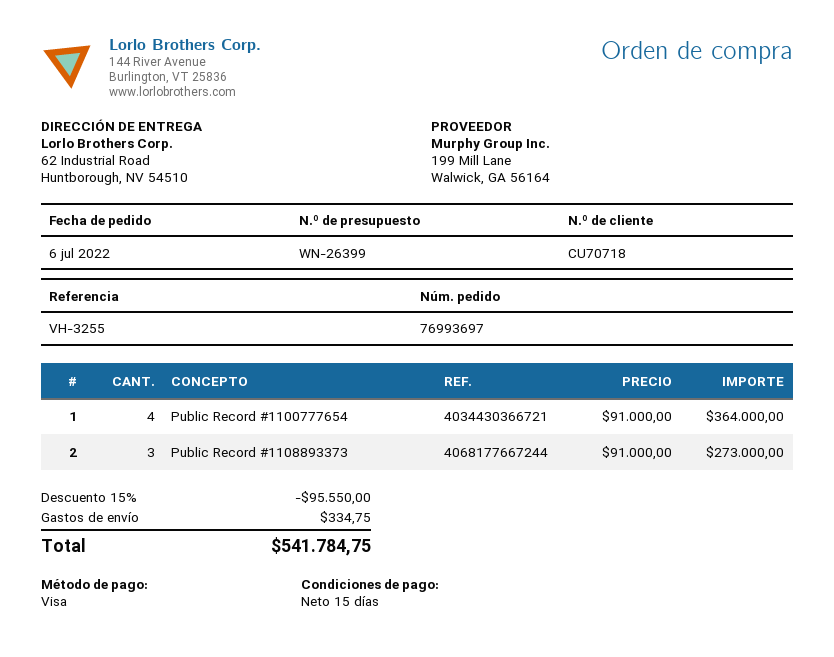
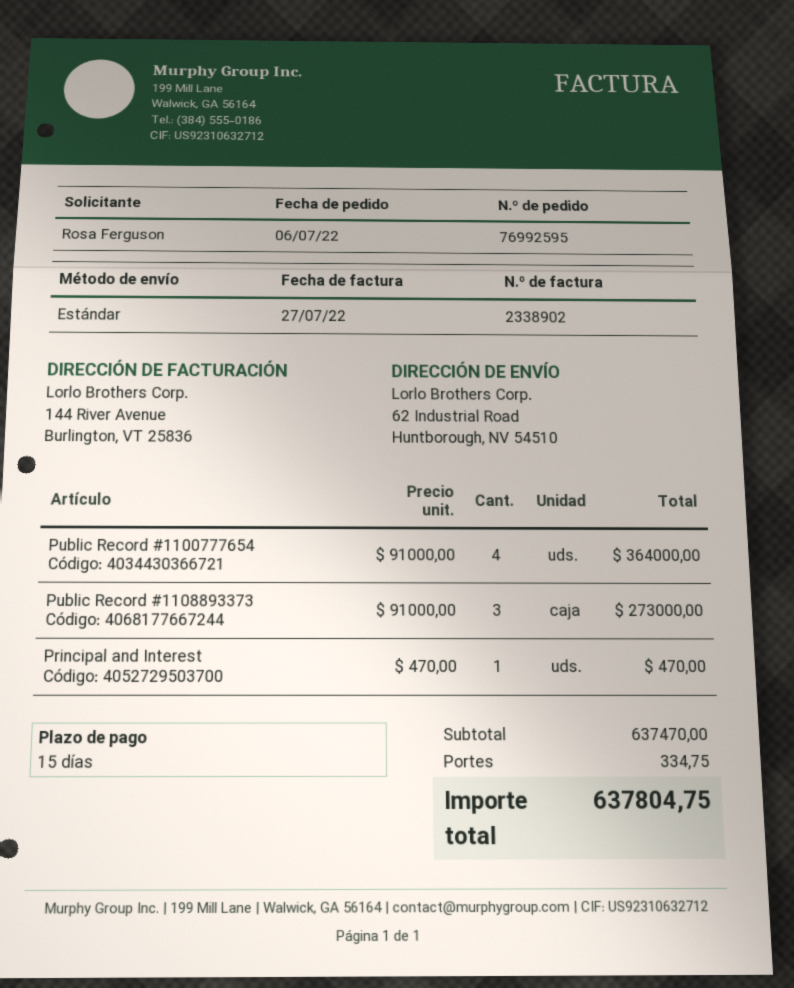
order number: 76993697 -> 76992595
Principal and Interest: none -> 1 x 470.00 = 470.00
discount: 15% = 95550.00 -> none
total: 541784.75 -> 637804.75

